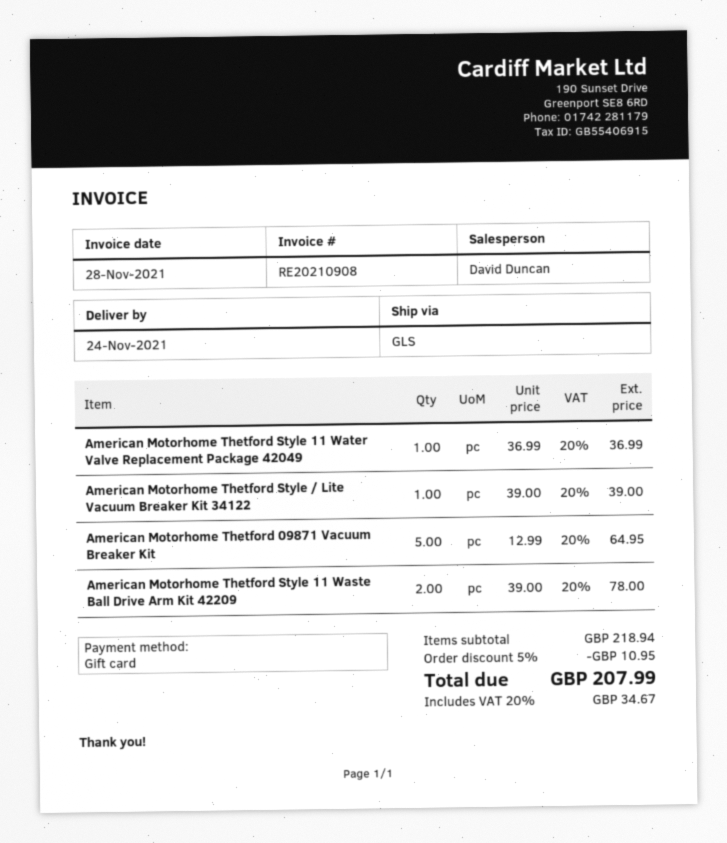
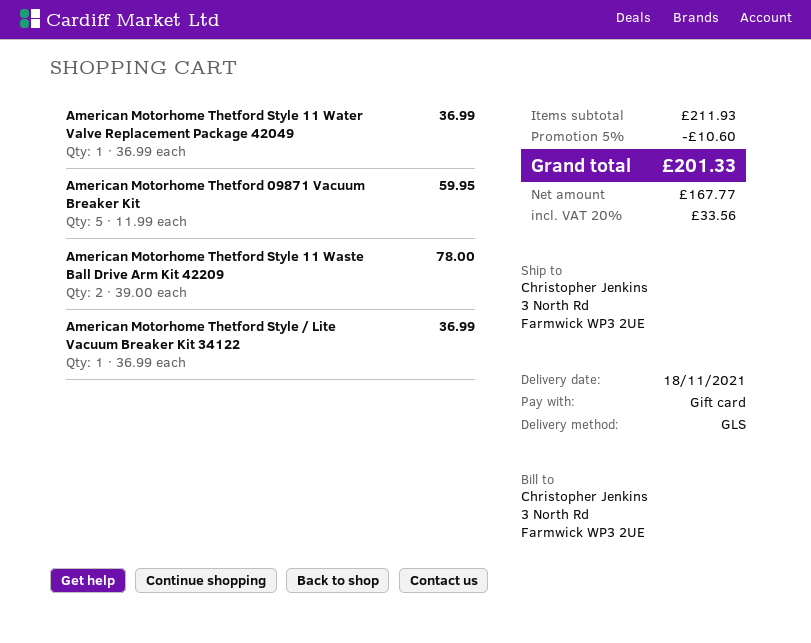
delivery date: 2021-11-24 -> 2021-11-18
American Motorhome Thetford Style / Lite Vacuum Breaker Kit 34122: 1 x 39.00 = 39.00 -> 1 x 36.99 = 36.99
American Motorhome Thetford 09871 Vacuum Breaker Kit: 5 x 12.99 = 64.95 -> 5 x 11.99 = 59.95
subtotal: 218.94 -> 211.93
discount: 5% = 10.95 -> 5% = 10.60
tax: 20% = 34.67 -> 20% = 33.56
total: 207.99 -> 201.33

